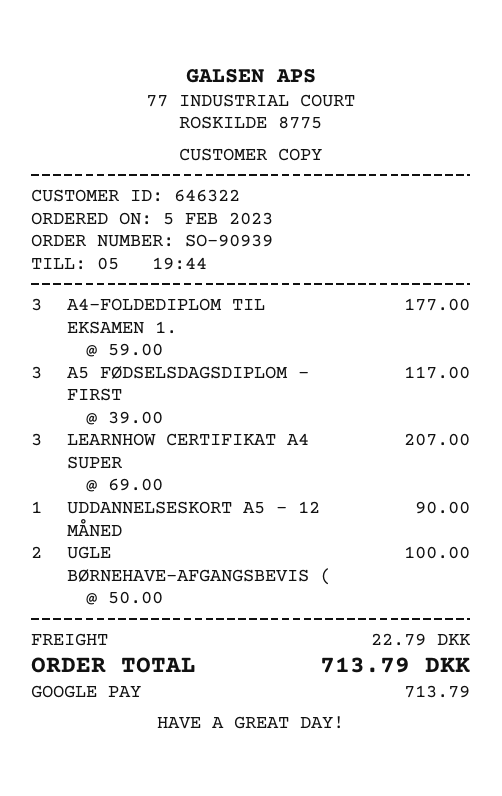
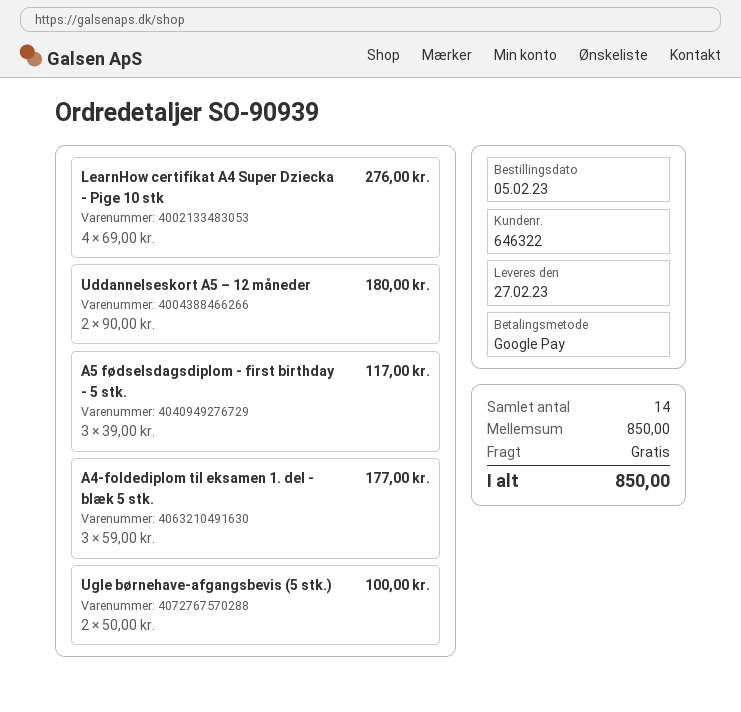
LEARNHOW CERTIFIKAT A4 SUPER: 3 x 69.00 = 207.00 -> 4 x 69.00 = 276.00
UDDANNELSESKORT A5 – 12 MÅNED: 1 x 90.00 = 90.00 -> 2 x 90.00 = 180.00
shipping: 22.79 -> 0.00
total: 713.79 -> 850.00

